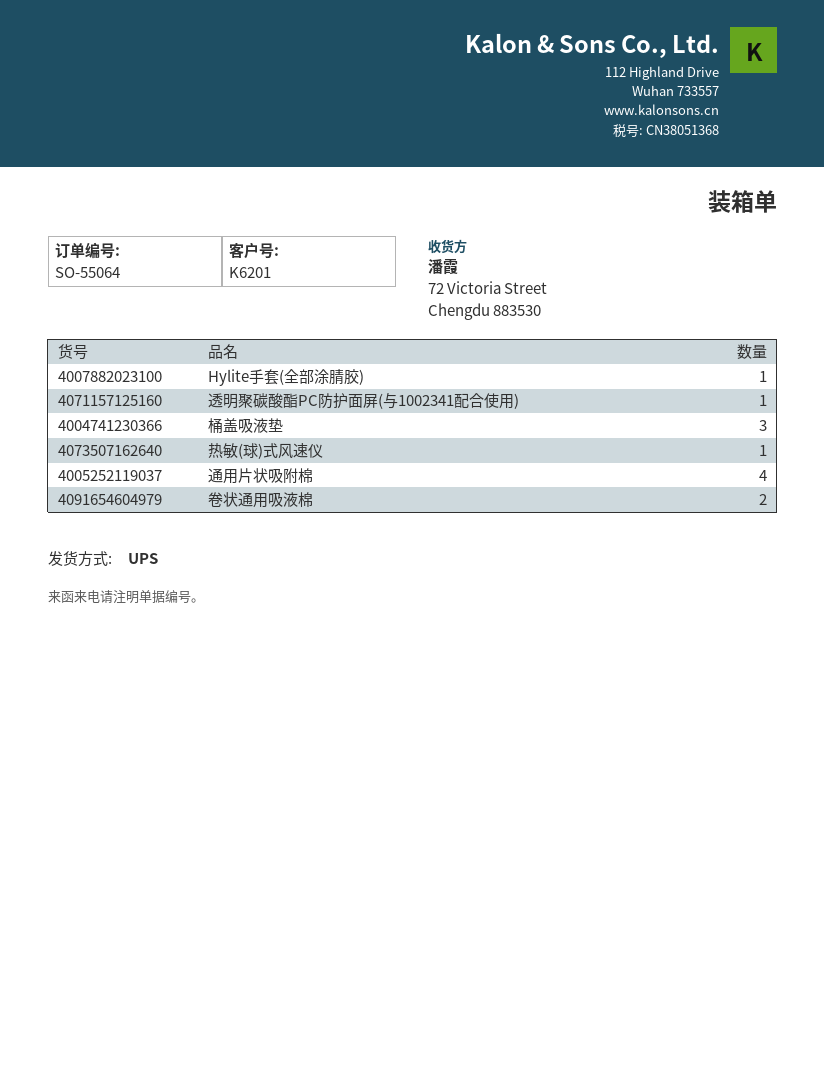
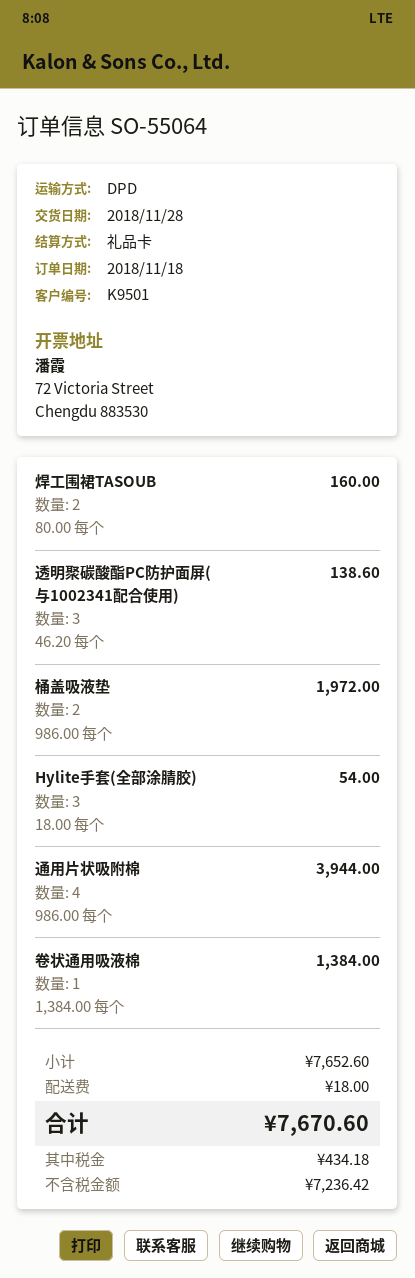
customer number: K6201 -> K9501
shipping method: UPS -> DPD
Hylite手套(全部涂腈胶): 1 -> 3
透明聚碳酸酯PC防护面屏(与1002341配合使用): 1 -> 3
桶盖吸液垫: 3 -> 2
热敏(球)式风速仪: 1 -> none
卷状通用吸液棉: 2 -> 1
焊工围裙TASOUB: none -> 2

